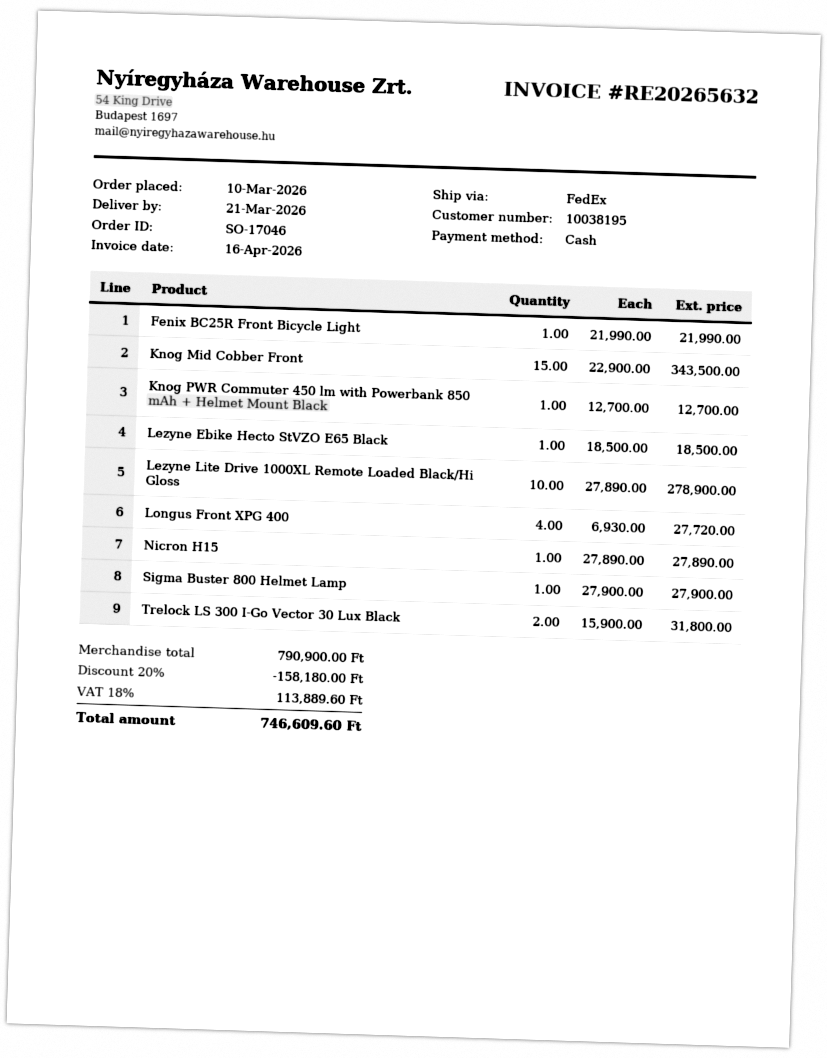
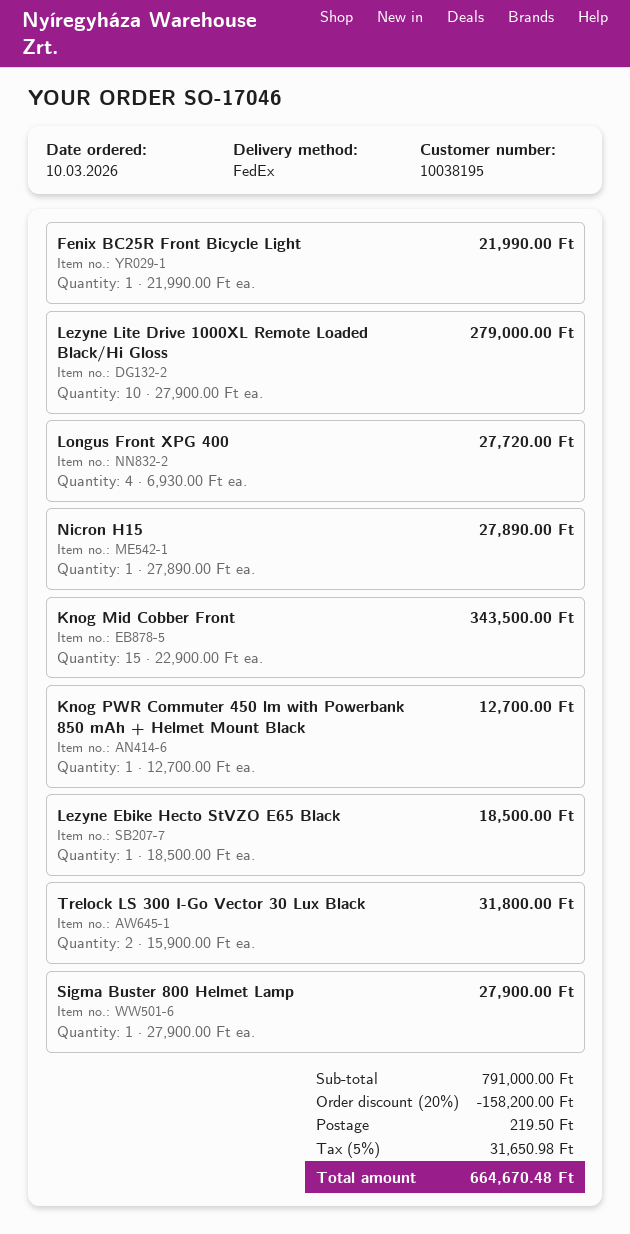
Lezyne Lite Drive 1000XL Remote Loaded Black/Hi Gloss: 10 x 27890.00 = 278900.00 -> 10 x 27900.00 = 279000.00
subtotal: 790900.00 -> 791000.00
discount: 20% = 158180.00 -> 20% = 158200.00
shipping: none -> 219.50
tax: 18% = 113889.60 -> 5% = 31650.98
total: 746609.60 -> 664670.48

